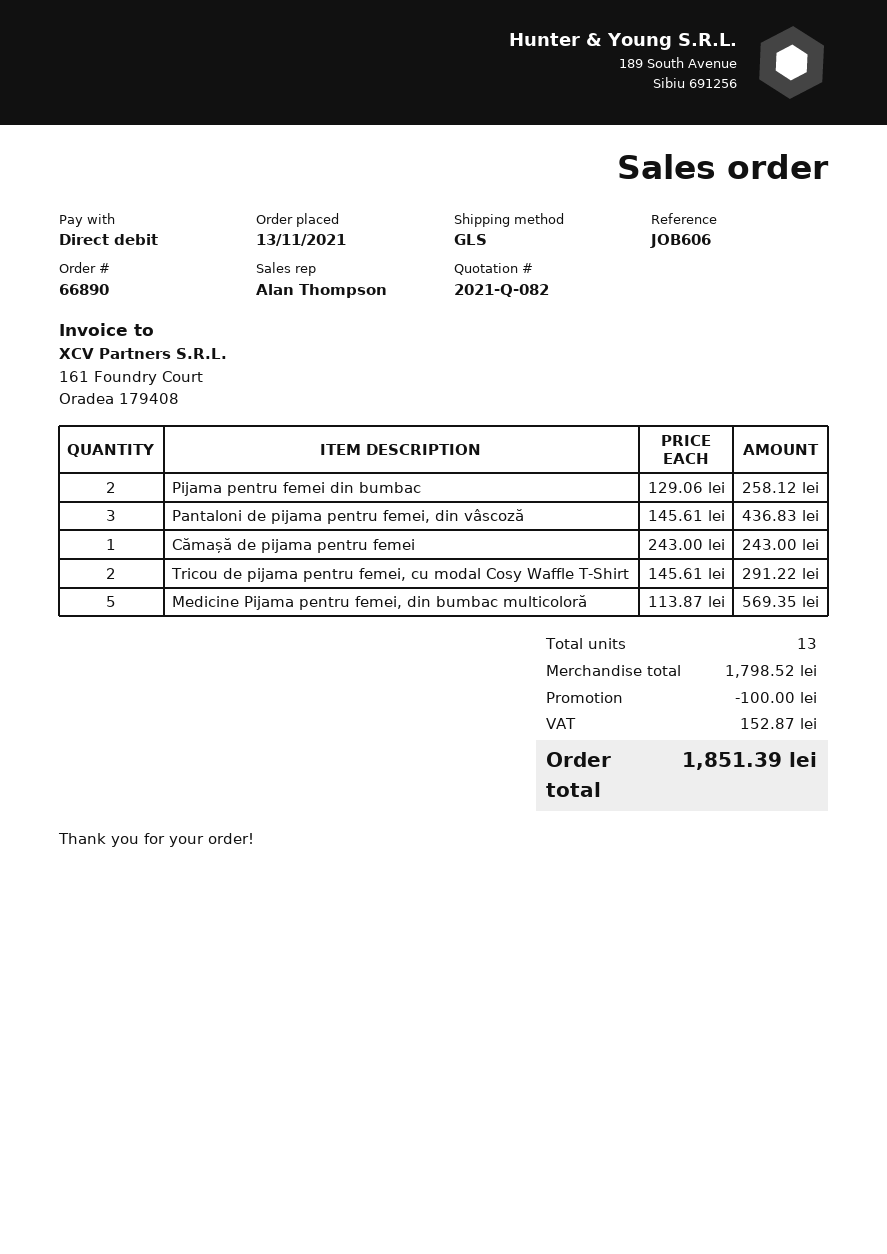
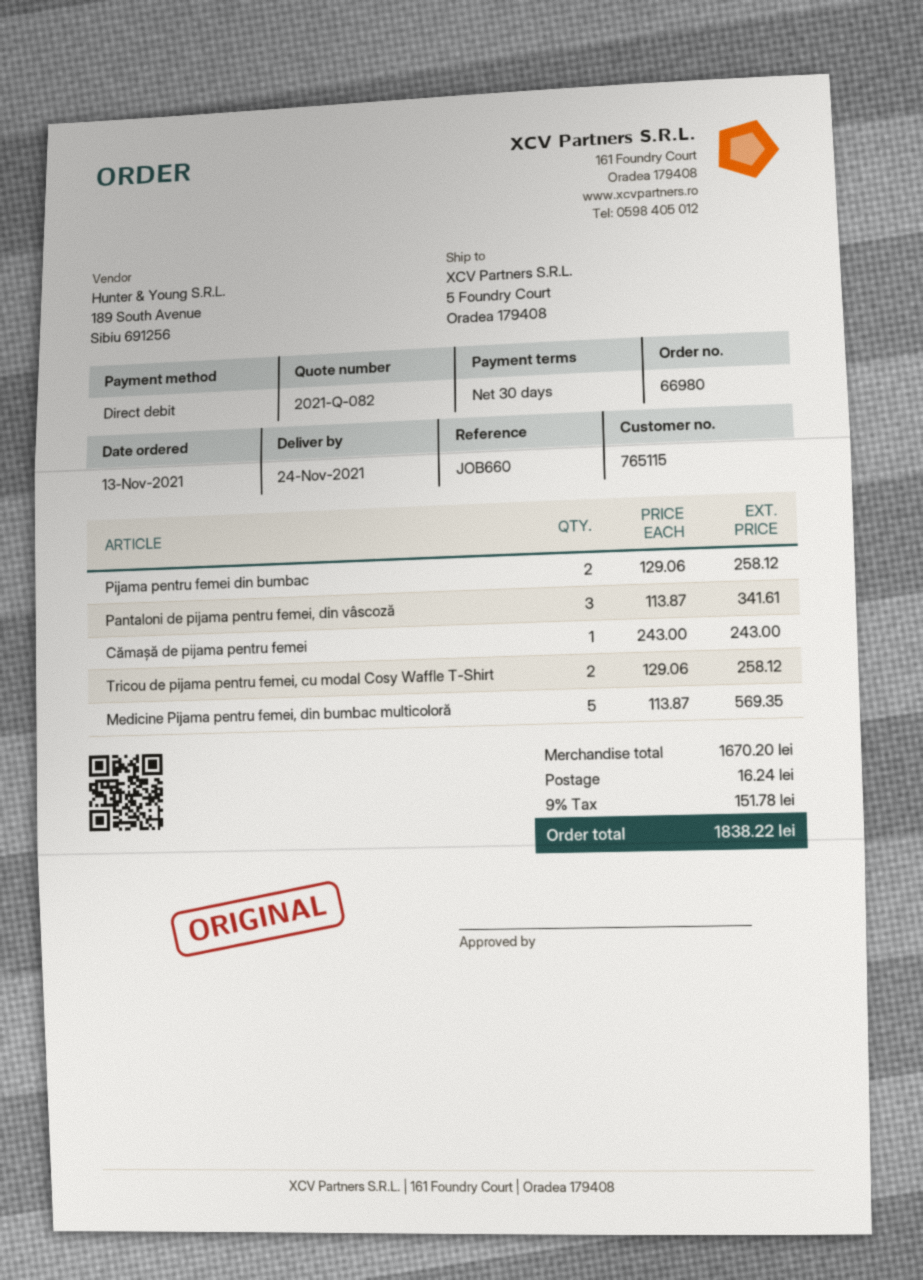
order number: 66890 -> 66980
reference: JOB606 -> JOB660
Pantaloni de pijama pentru femei, din vâscoză: 3 x 145.61 = 436.83 -> 3 x 113.87 = 341.61
Tricou de pijama pentru femei, cu modal Cosy Waffle T-Shirt: 2 x 145.61 = 291.22 -> 2 x 129.06 = 258.12
subtotal: 1798.52 -> 1670.20
discount: 100.00 -> none
shipping: none -> 16.24
tax: 152.87 -> 151.78
total: 1851.39 -> 1838.22

